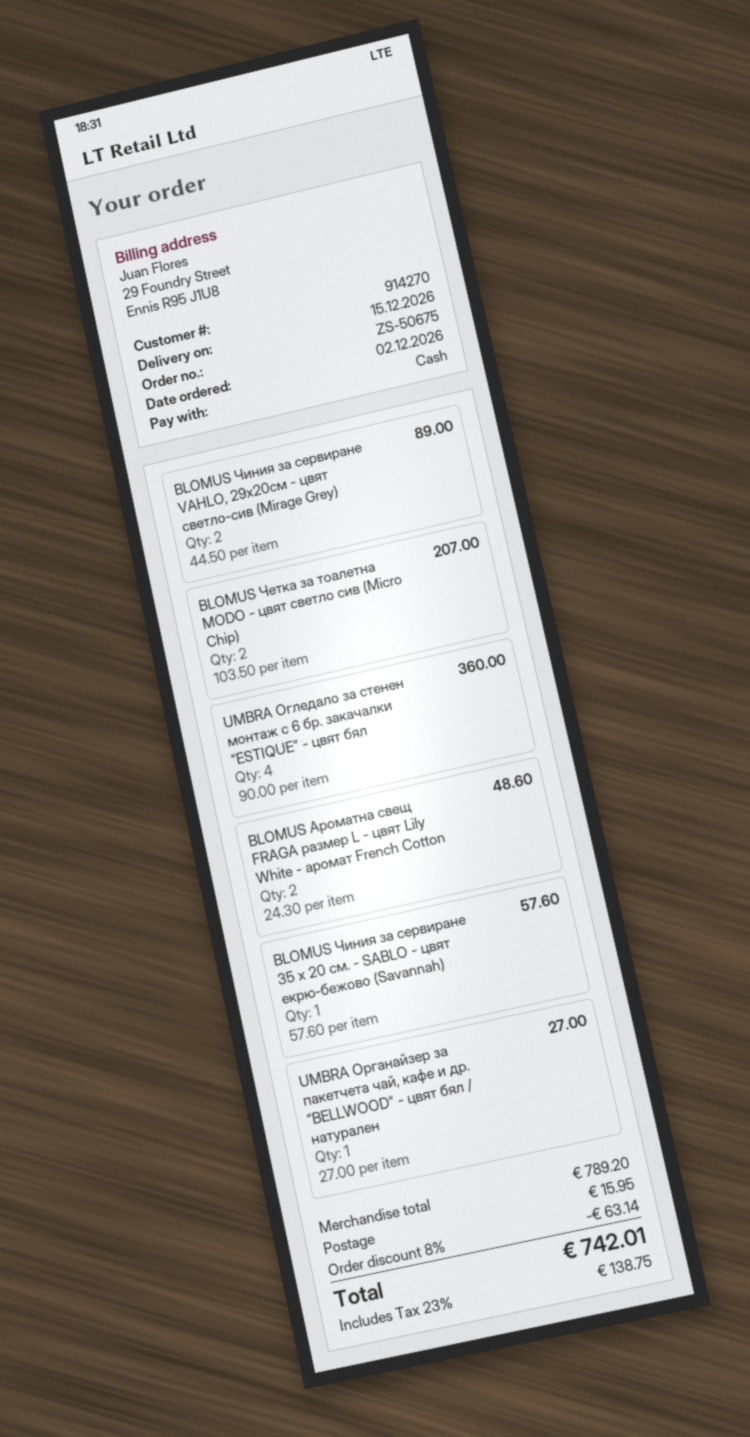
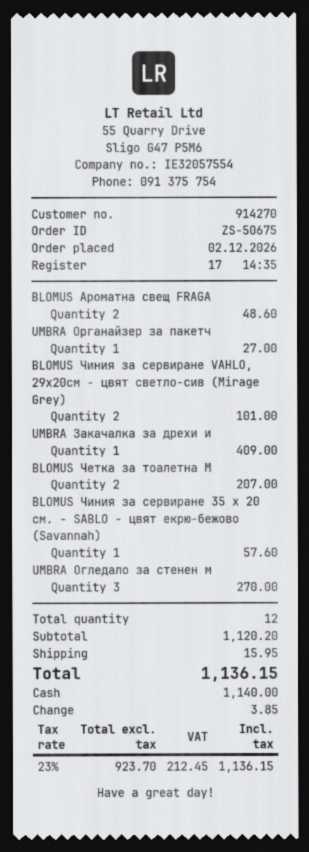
BLOMUS Чиния за сервиране VAHLO, 29х20см - цвят светло-сив (Mirage Grey): 2 for 89.00 -> 2 for 101.00
UMBRA Огледало за стенен монтаж с 6 бр. закачалки “ESTIQUE“ - цвят бял: 4 for 360.00 -> 3 for 270.00
UMBRA Закачалка за дрехи и: none -> 1 for 409.00
subtotal: 789.20 -> 1120.20
discount: 8% = 63.14 -> none
tax: 23% = 138.75 -> 23% = 212.45
total: 742.01 -> 1136.15

